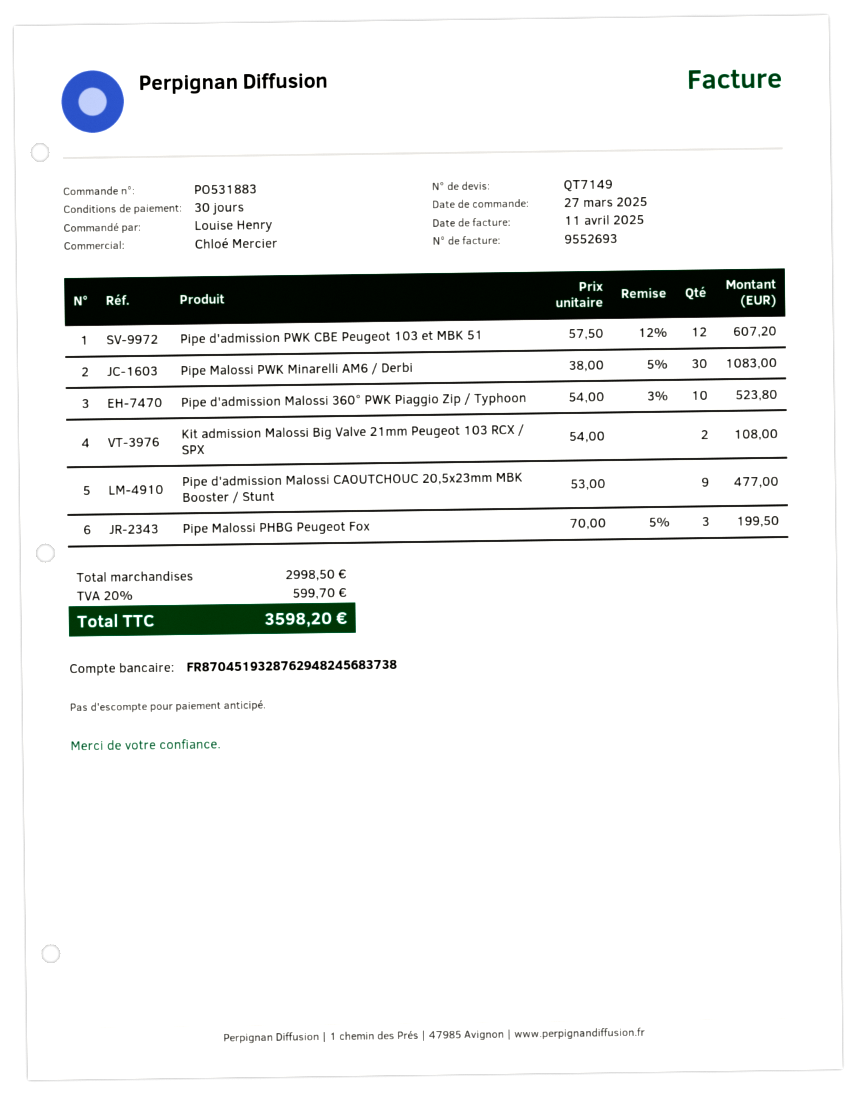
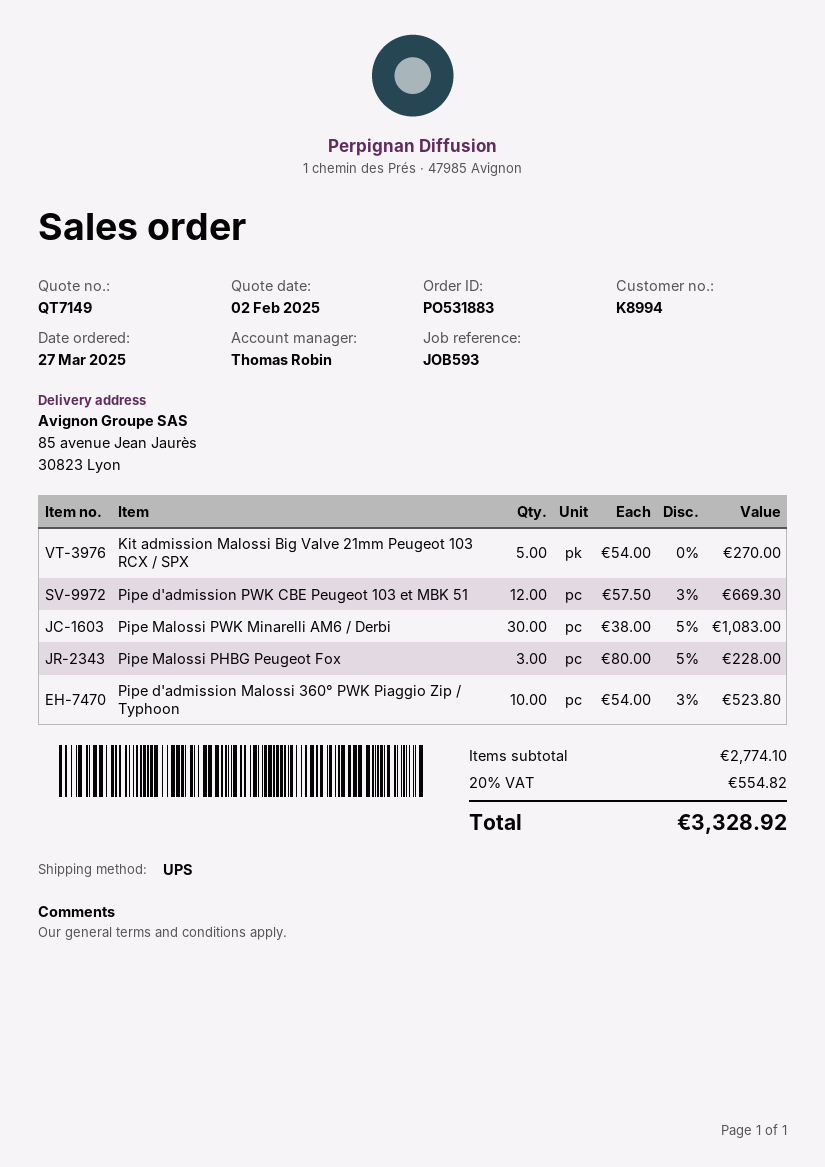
sales rep: Chloé Mercier -> Thomas Robin
Pipe d'admission PWK CBE Peugeot 103 et MBK 51: 12 x 57.50 - 12% = 607.20 -> 12 x 57.50 - 3% = 669.30
Kit admission Malossi Big Valve 21mm Peugeot 103 RCX / SPX: 2 x 54.00 = 108.00 -> 5 x 54.00 = 270.00
Pipe d'admission Malossi CAOUTCHOUC 20,5x23mm MBK Booster / Stunt: 9 x 53.00 = 477.00 -> none
Pipe Malossi PHBG Peugeot Fox: 3 x 70.00 - 5% = 199.50 -> 3 x 80.00 - 5% = 228.00
subtotal: 2998.50 -> 2774.10
tax: 20% = 599.70 -> 20% = 554.82
total: 3598.20 -> 3328.92

